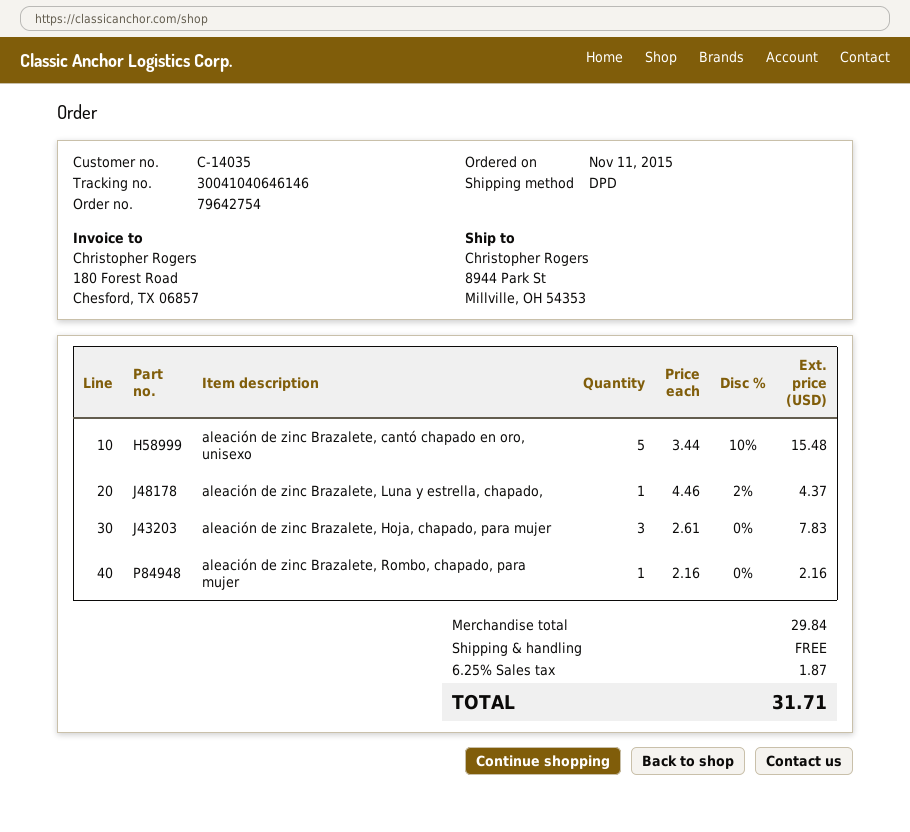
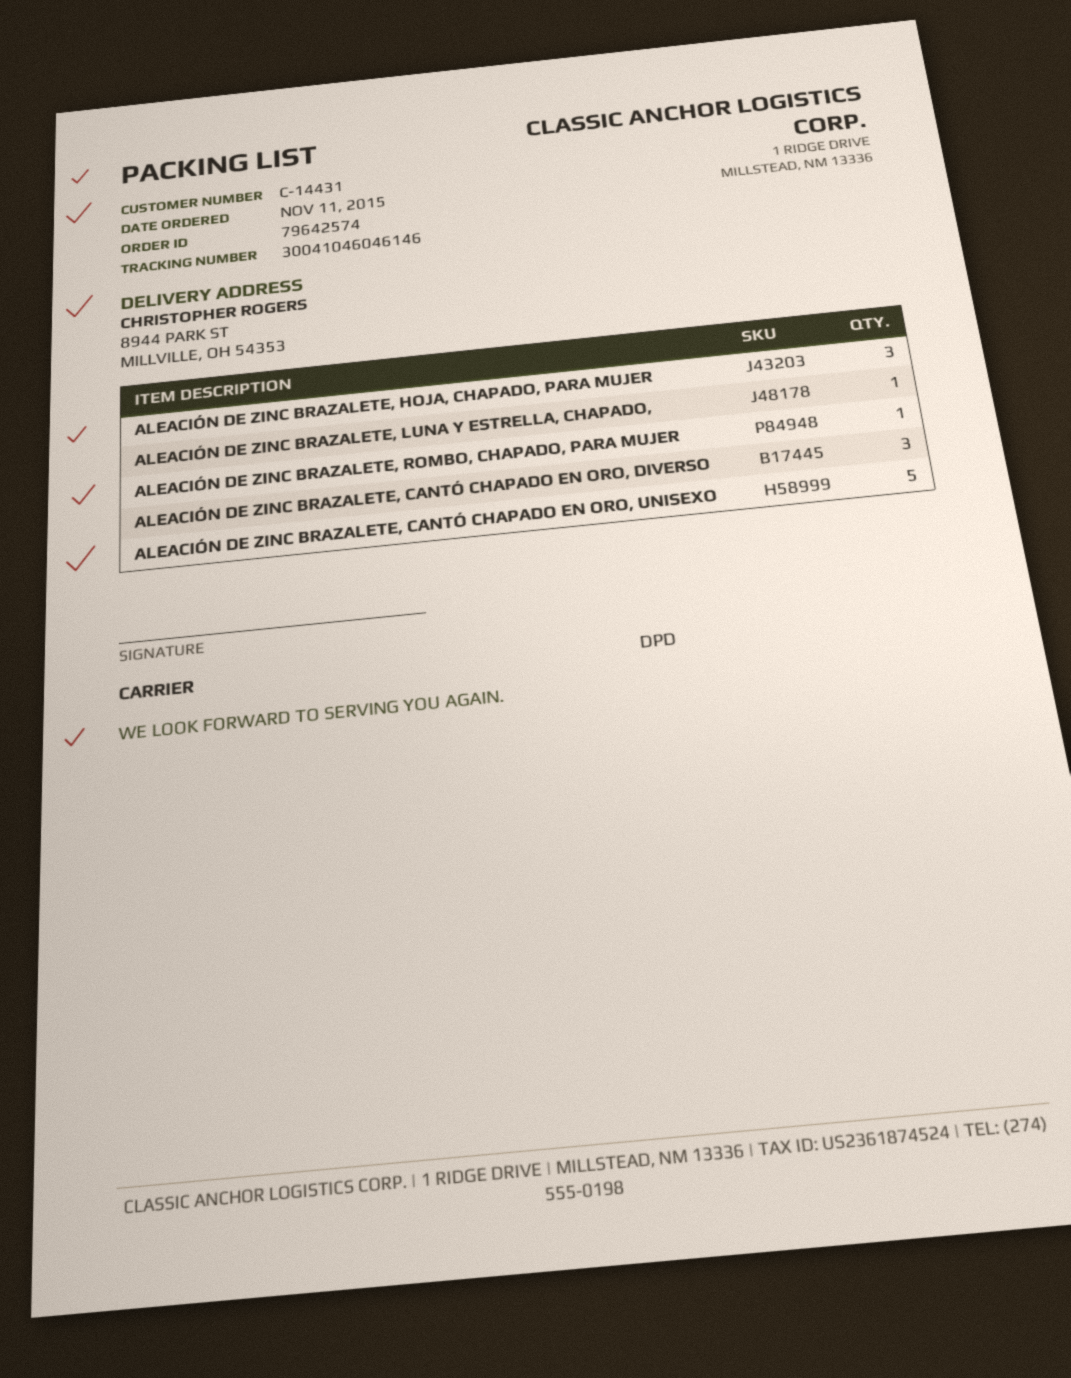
order number: 79642754 -> 79642574
customer number: C-14035 -> C-14431
tracking number: 30041040646146 -> 30041046046146
ALEACIÓN DE ZINC BRAZALETE, CANTÓ CHAPADO EN ORO, DIVERSO: none -> 3

